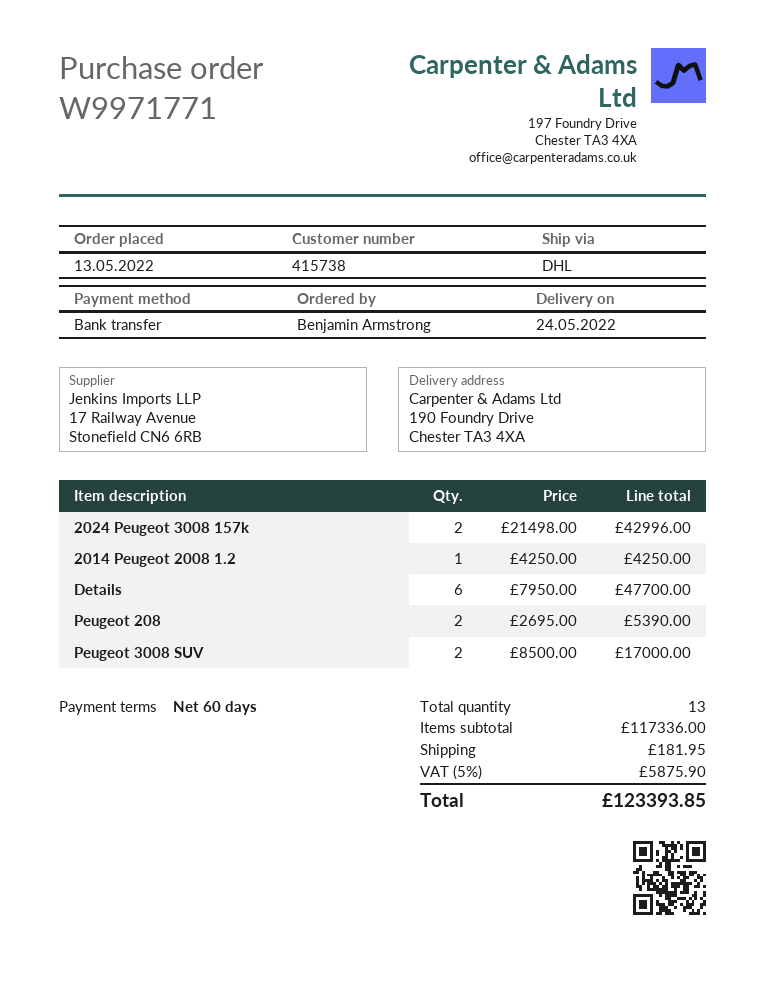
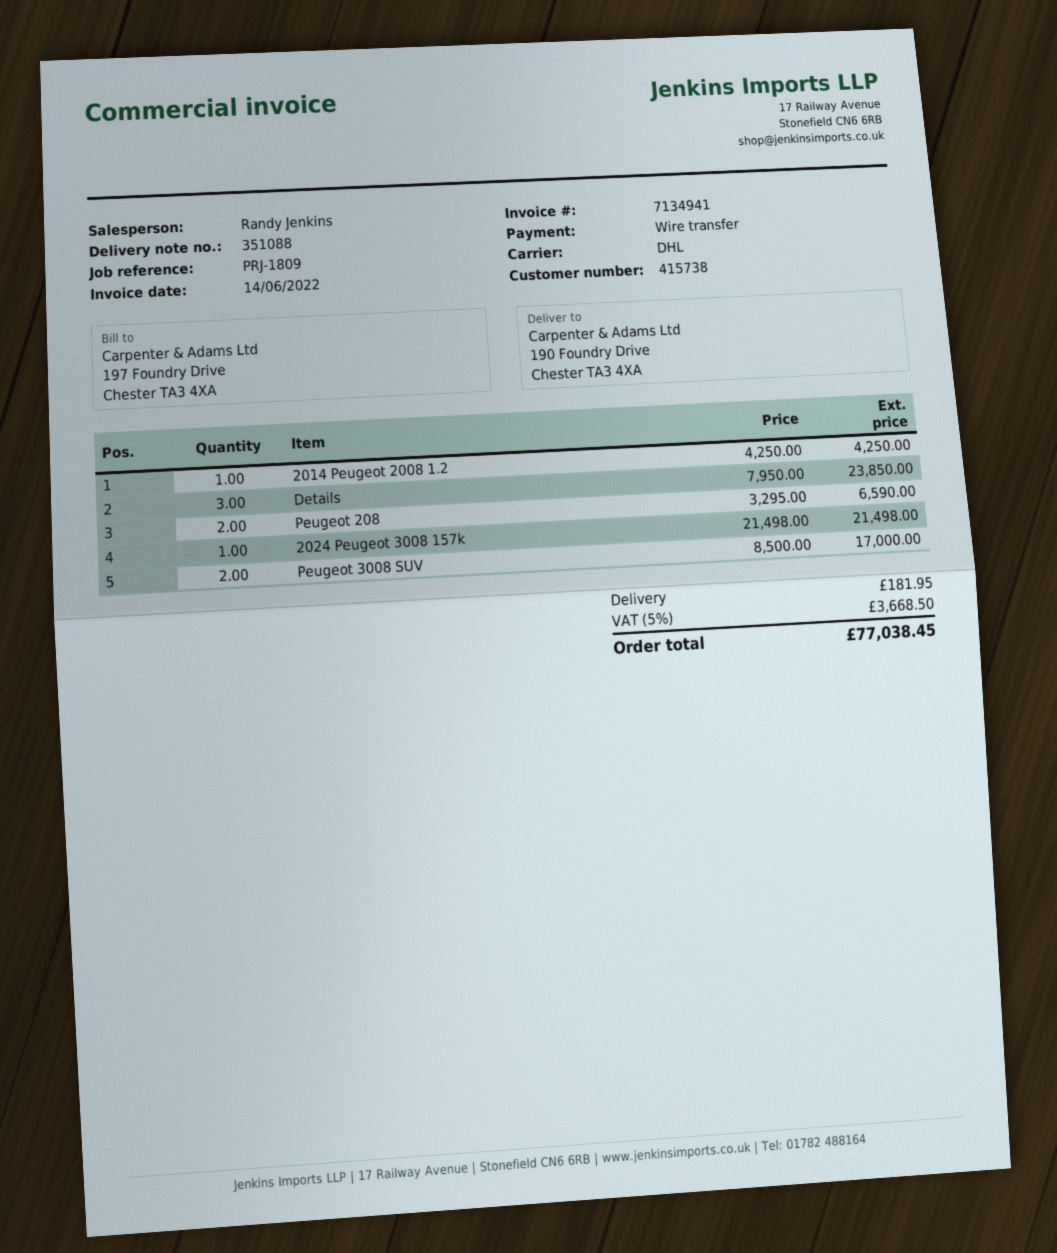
2024 Peugeot 3008 157k: 2 x 21498.00 = 42996.00 -> 1 x 21498.00 = 21498.00
Details: 6 x 7950.00 = 47700.00 -> 3 x 7950.00 = 23850.00
Peugeot 208: 2 x 2695.00 = 5390.00 -> 2 x 3295.00 = 6590.00
tax: 5% = 5875.90 -> 5% = 3668.50
total: 123393.85 -> 77038.45

